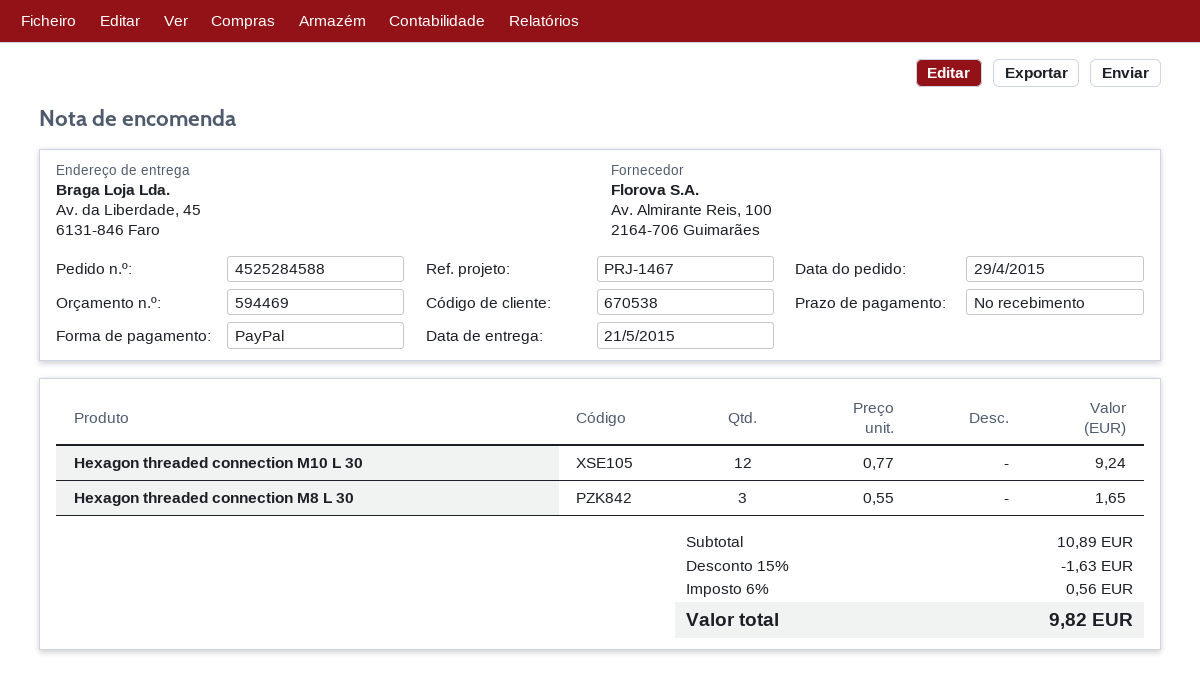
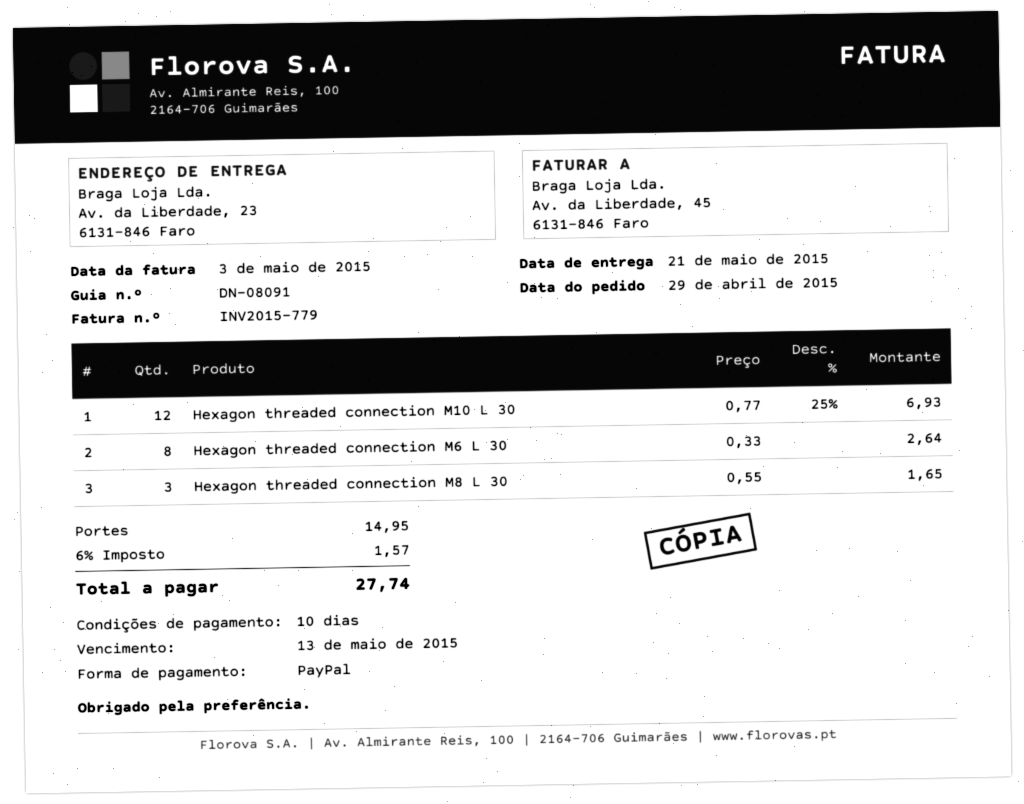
payment terms: on receipt -> 10 days
ship to: Av. da Liberdade, 45, 6131-846 Faro -> Av. da Liberdade, 23, 6131-846 Faro
Hexagon threaded connection M10 L 30: 12 x 0.77 = 9.24 -> 12 x 0.77 - 25% = 6.93
Hexagon threaded connection M6 L 30: none -> 8 x 0.33 = 2.64
discount: 15% = 1.63 -> none
shipping: none -> 14.95
tax: 6% = 0.56 -> 6% = 1.57
total: 9.82 -> 27.74

